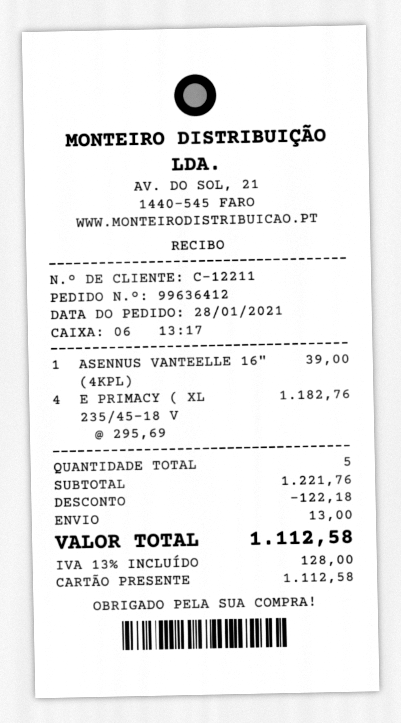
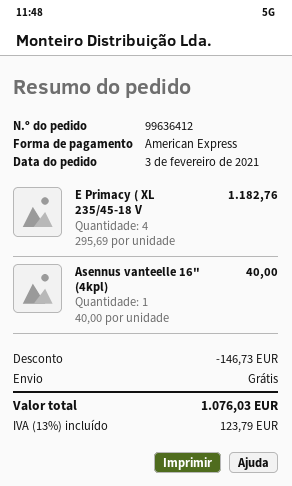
order date: 2021-01-28 -> 2021-02-03
payment method: gift card -> American Express
ASENNUS VANTEELLE 16" (4KPL): 1 x 39.00 = 39.00 -> 1 x 40.00 = 40.00
discount: 122.18 -> 146.73
shipping: 13.00 -> 0.00
tax: 13% = 128.00 -> 13% = 123.79
total: 1112.58 -> 1076.03

